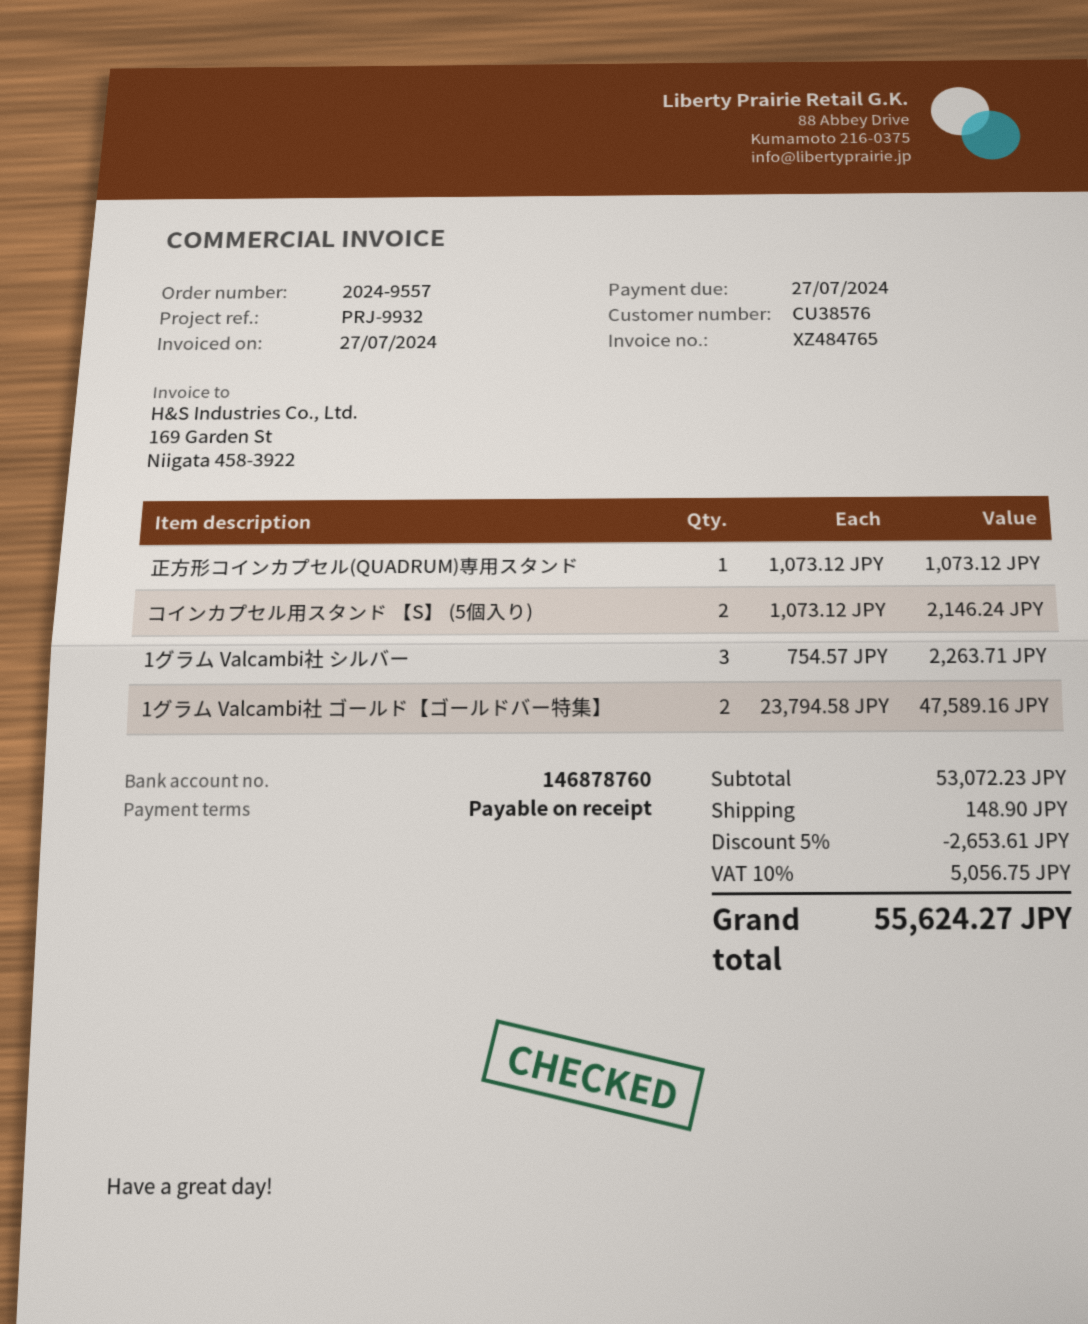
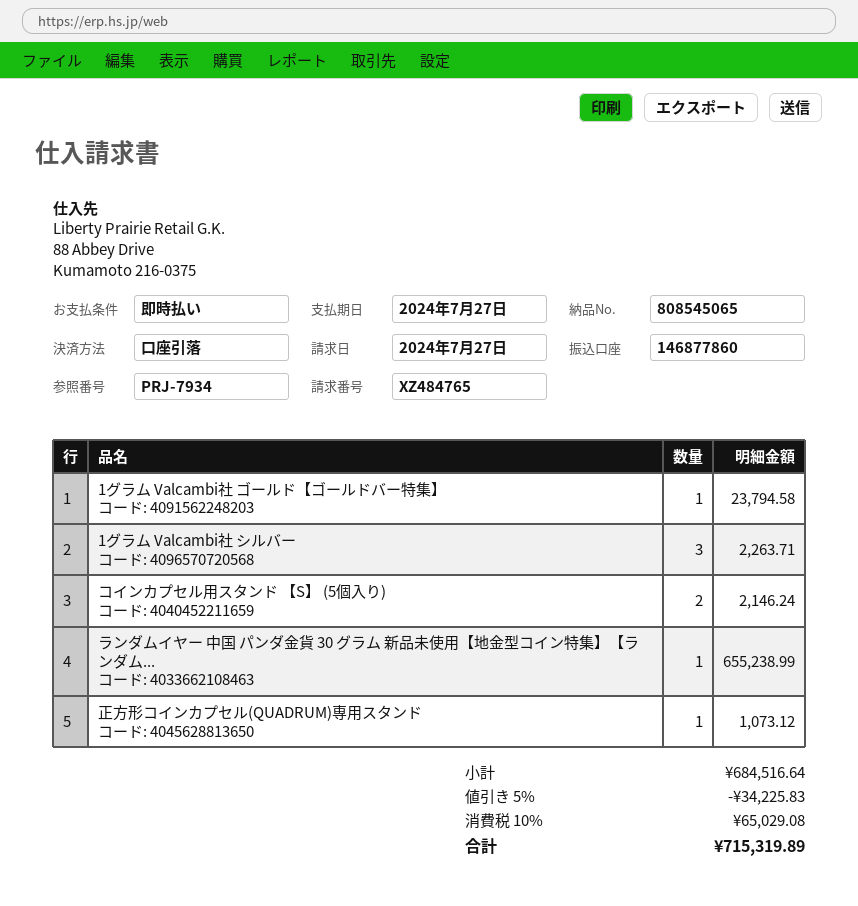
reference: PRJ-9932 -> PRJ-7934
bank account: 146878760 -> 146877860
1グラム Valcambi社 ゴールド【ゴールドバー特集】: 2 for 47589.16 -> 1 for 23794.58
ランダムイヤー 中国 パンダ金貨 30 グラム 新品未使用【地金型コイン特集】【ランダム...: none -> 1 for 655238.99
subtotal: 53072.23 -> 684516.64
discount: 5% = 2653.61 -> 5% = 34225.83
shipping: 148.90 -> none
tax: 10% = 5056.75 -> 10% = 65029.08
total: 55624.27 -> 715319.89

